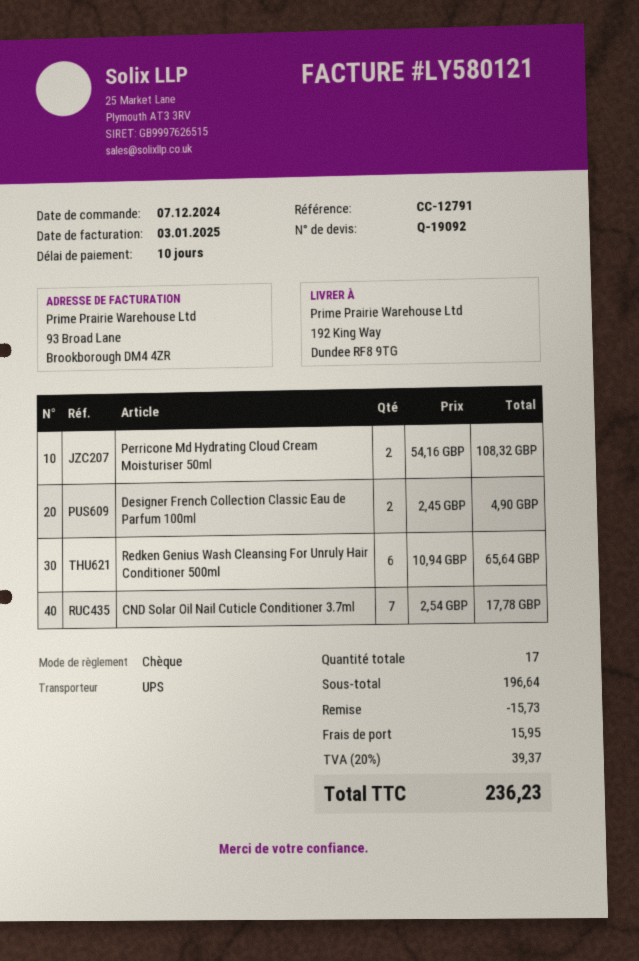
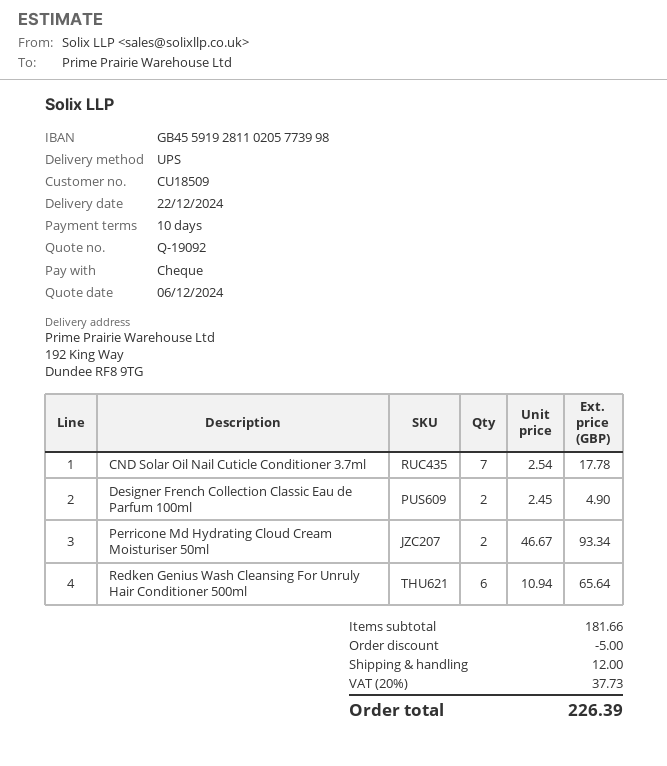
Perricone Md Hydrating Cloud Cream Moisturiser 50ml: 2 x 54.16 = 108.32 -> 2 x 46.67 = 93.34
subtotal: 196.64 -> 181.66
discount: 15.73 -> 5.00
shipping: 15.95 -> 12.00
tax: 20% = 39.37 -> 20% = 37.73
total: 236.23 -> 226.39

